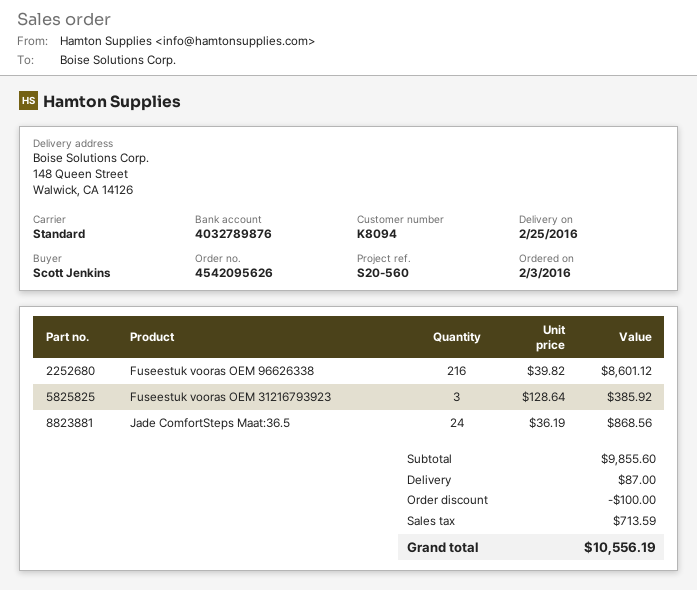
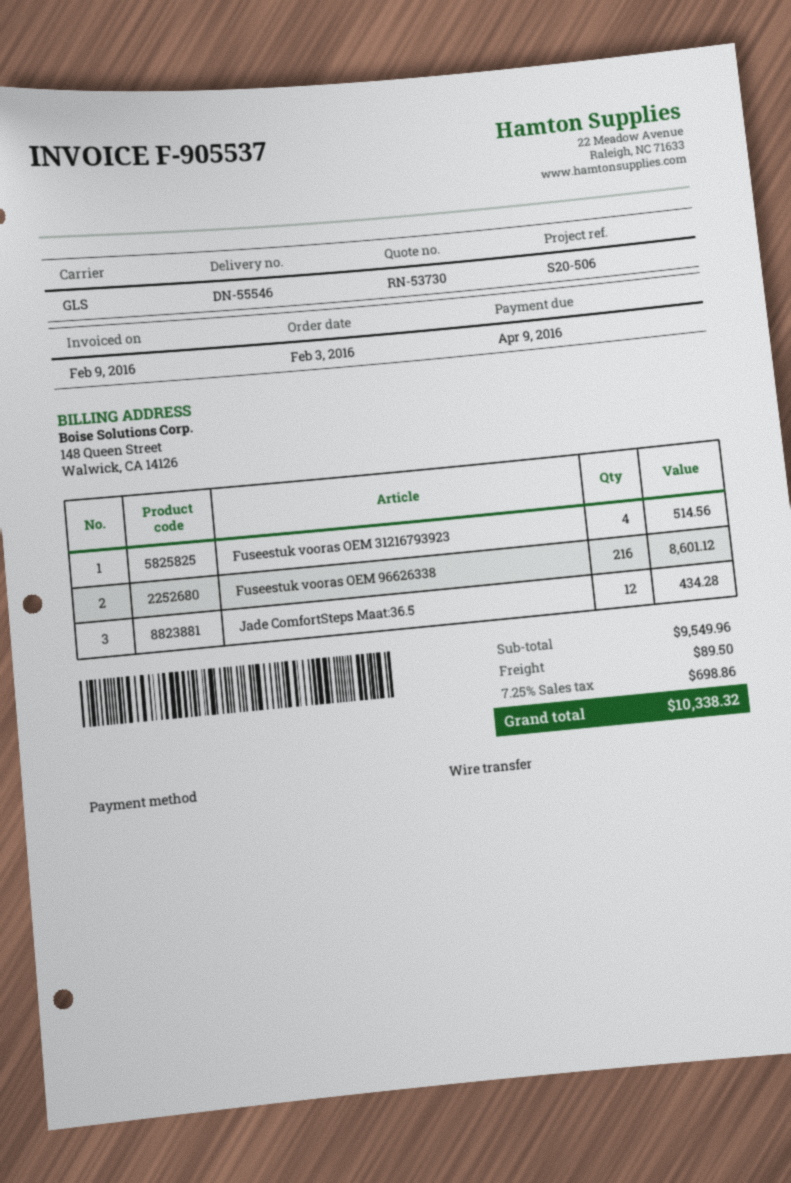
reference: S20-560 -> S20-506
shipping method: standard -> GLS
Fuseestuk vooras OEM 31216793923: 3 for 385.92 -> 4 for 514.56
Jade ComfortSteps Maat:36.5: 24 for 868.56 -> 12 for 434.28
subtotal: 9855.60 -> 9549.96
discount: 100.00 -> none
shipping: 87.00 -> 89.50
tax: 713.59 -> 698.86
total: 10556.19 -> 10338.32

